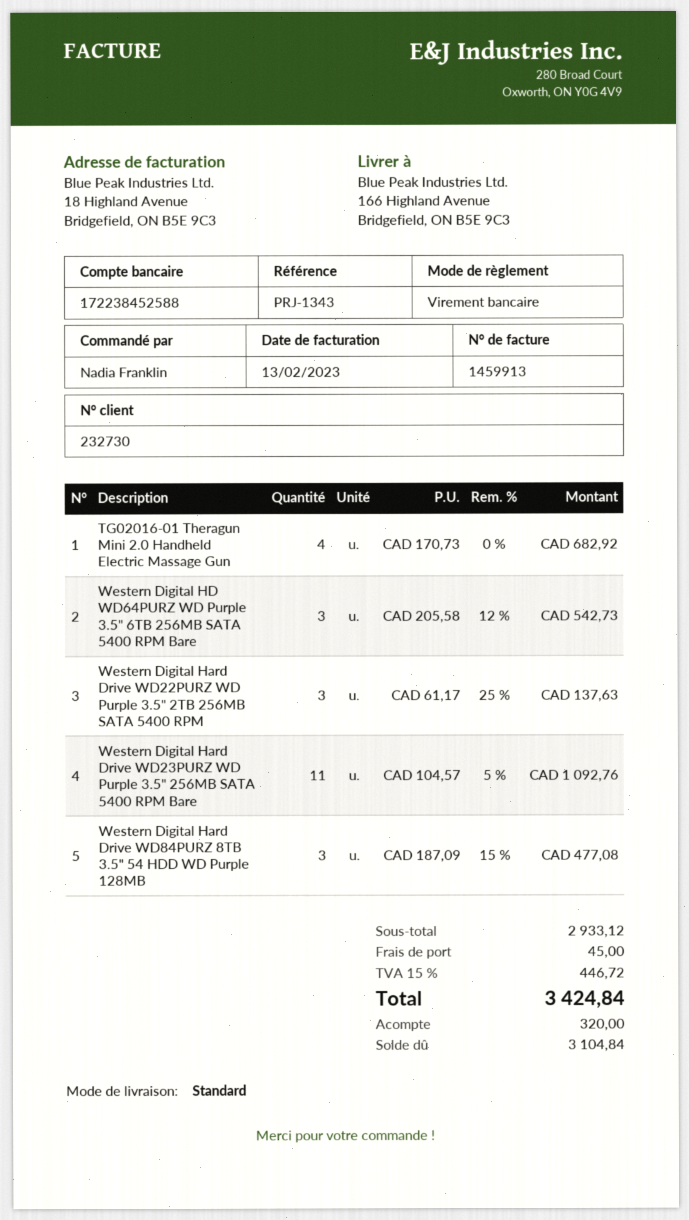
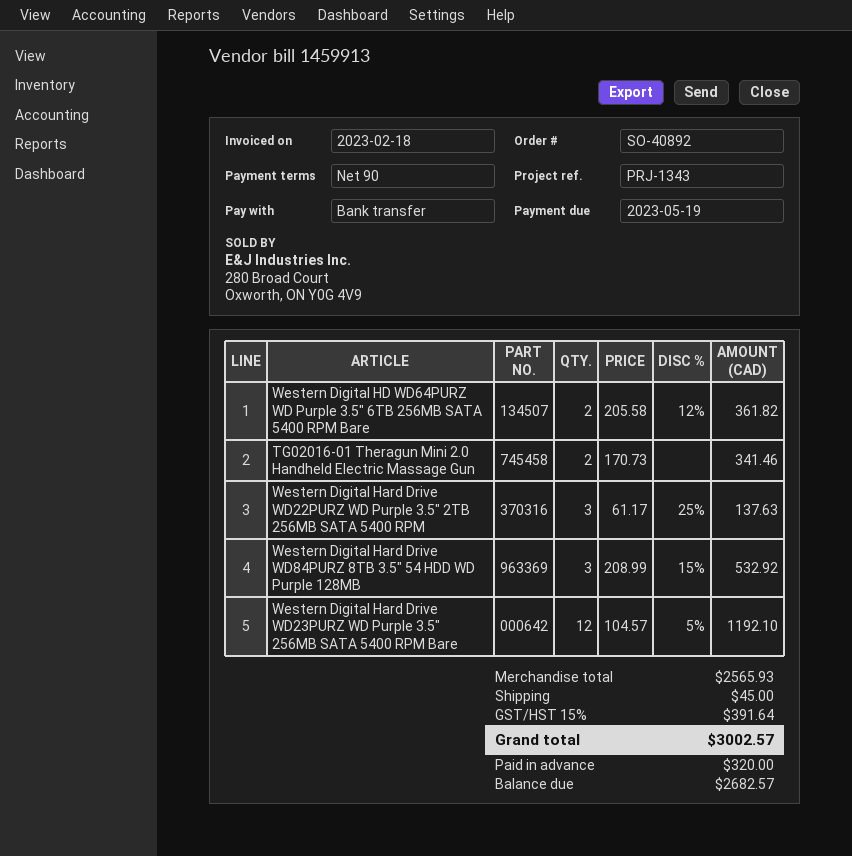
invoice date: 2023-02-13 -> 2023-02-18
TG02016-01 Theragun Mini 2.0 Handheld Electric Massage Gun: 4 x 170.73 = 682.92 -> 2 x 170.73 = 341.46
Western Digital HD WD64PURZ WD Purple 3.5" 6TB 256MB SATA 5400 RPM Bare: 3 x 205.58 - 12% = 542.73 -> 2 x 205.58 - 12% = 361.82
Western Digital Hard Drive WD23PURZ WD Purple 3.5" 256MB SATA 5400 RPM Bare: 11 x 104.57 - 5% = 1092.76 -> 12 x 104.57 - 5% = 1192.10
Western Digital Hard Drive WD84PURZ 8TB 3.5" 54 HDD WD Purple 128MB: 3 x 187.09 - 15% = 477.08 -> 3 x 208.99 - 15% = 532.92
subtotal: 2933.12 -> 2565.93
tax: 15% = 446.72 -> 15% = 391.64
total: 3424.84 -> 3002.57
balance: 3104.84 -> 2682.57

